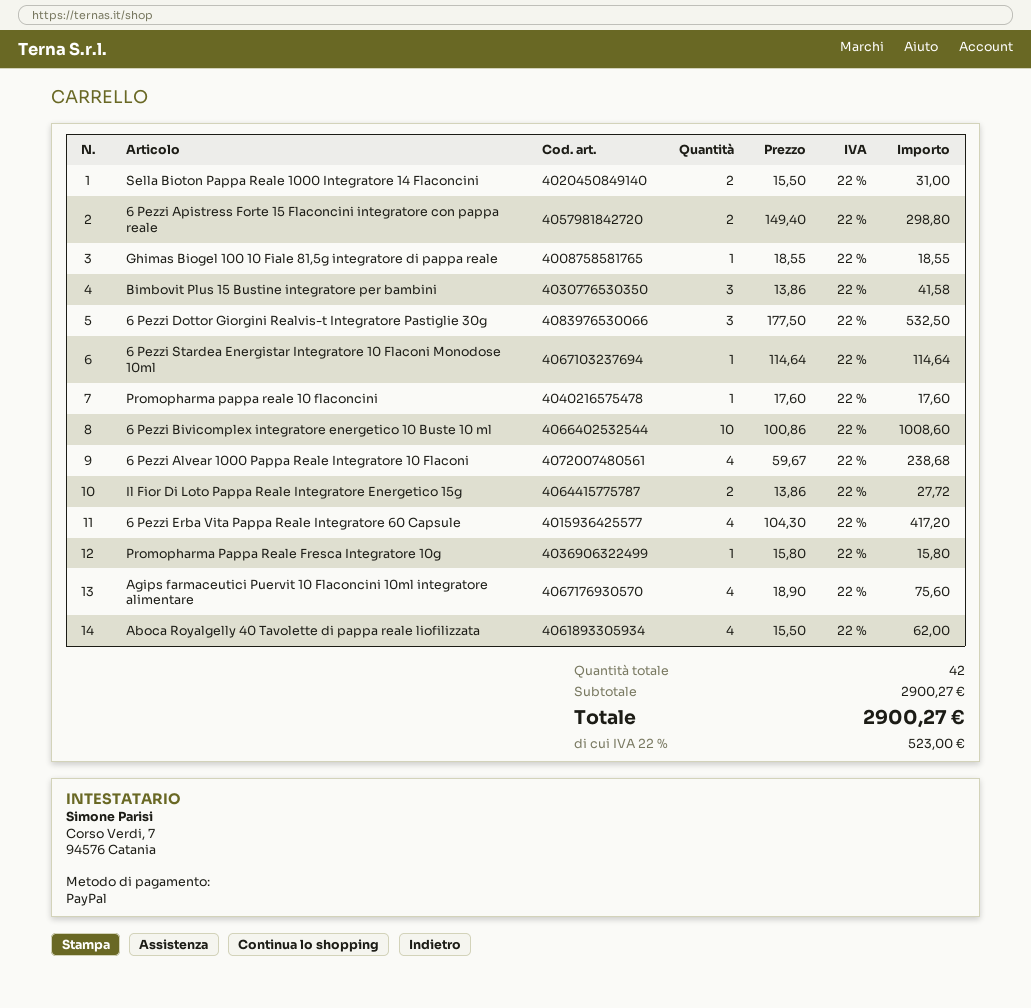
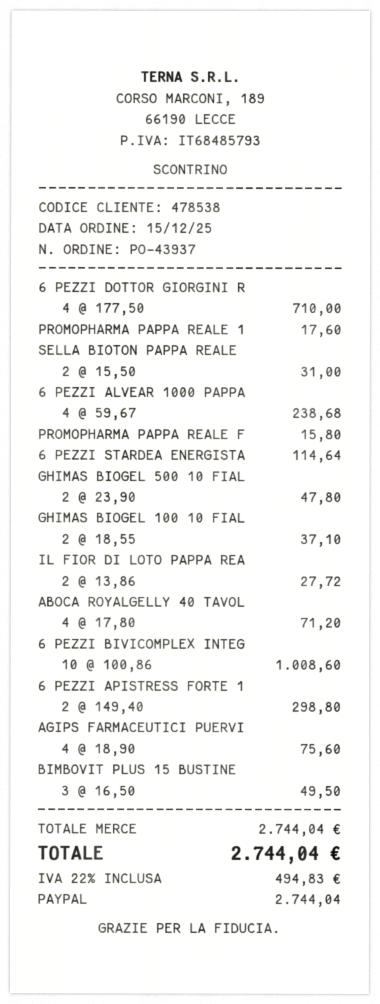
Ghimas Biogel 100 10 Fiale 81,5g integratore di pappa reale: 1 x 18.55 = 18.55 -> 2 x 18.55 = 37.10
Bimbovit Plus 15 Bustine integratore per bambini: 3 x 13.86 = 41.58 -> 3 x 16.50 = 49.50
6 Pezzi Dottor Giorgini Realvis-t Integratore Pastiglie 30g: 3 x 177.50 = 532.50 -> 4 x 177.50 = 710.00
6 Pezzi Erba Vita Pappa Reale Integratore 60 Capsule: 4 x 104.30 = 417.20 -> none
Aboca Royalgelly 40 Tavolette di pappa reale liofilizzata: 4 x 15.50 = 62.00 -> 4 x 17.80 = 71.20
GHIMAS BIOGEL 500 10 FIAL: none -> 2 x 23.90 = 47.80
subtotal: 2900.27 -> 2744.04
tax: 22% = 523.00 -> 22% = 494.83
total: 2900.27 -> 2744.04

